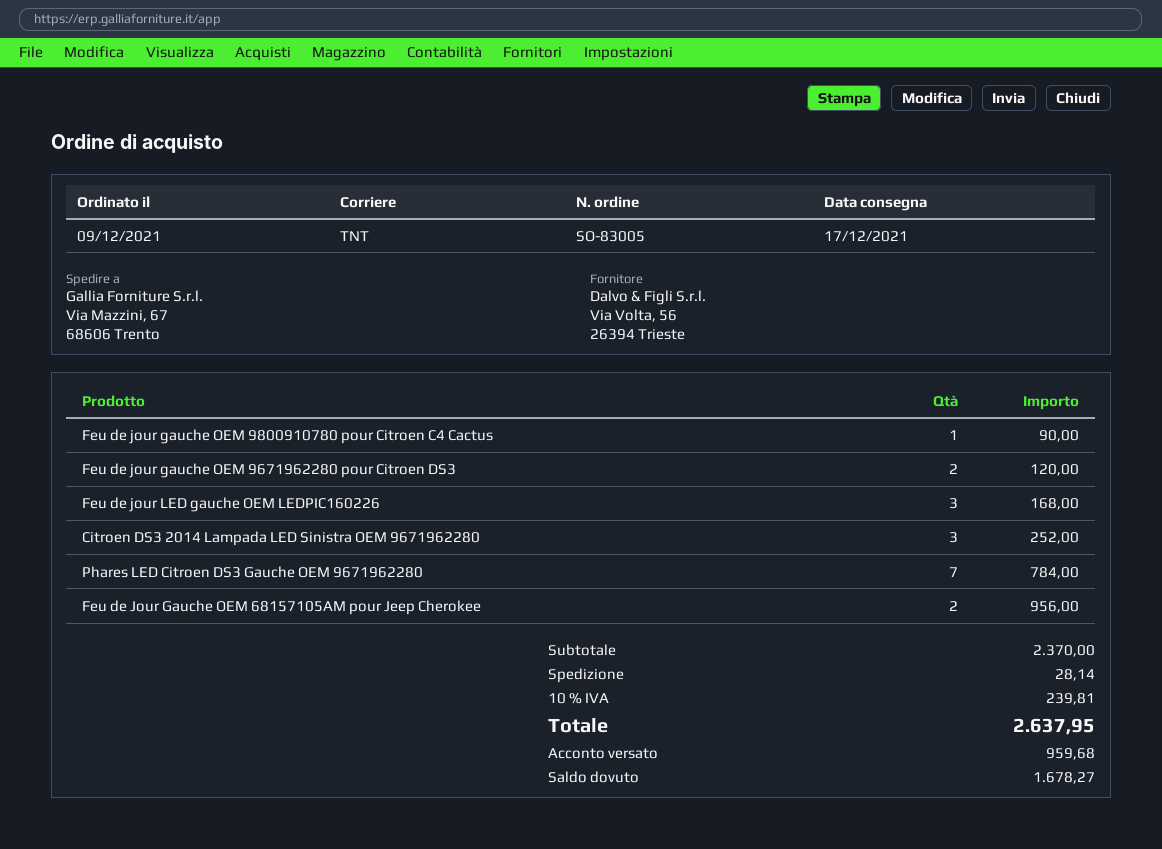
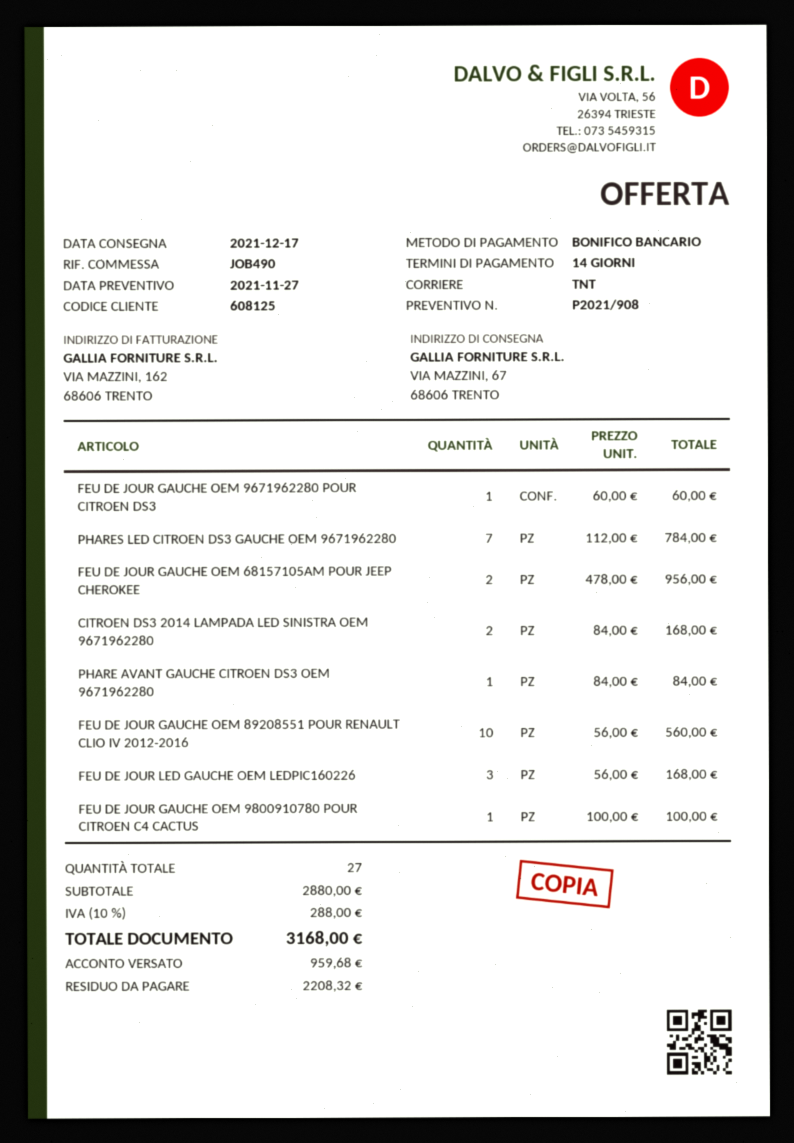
Feu de jour gauche OEM 9800910780 pour Citroen C4 Cactus: 1 for 90.00 -> 1 for 100.00
Feu de jour gauche OEM 9671962280 pour Citroen DS3: 2 for 120.00 -> 1 for 60.00
Citroen DS3 2014 Lampada LED Sinistra OEM 9671962280: 3 for 252.00 -> 2 for 168.00
PHARE AVANT GAUCHE CITROEN DS3 OEM 9671962280: none -> 1 for 84.00
FEU DE JOUR GAUCHE OEM 89208551 POUR RENAULT CLIO IV 2012-2016: none -> 10 for 560.00
subtotal: 2370.00 -> 2880.00
shipping: 28.14 -> none
tax: 10% = 239.81 -> 10% = 288.00
total: 2637.95 -> 3168.00
balance: 1678.27 -> 2208.32

